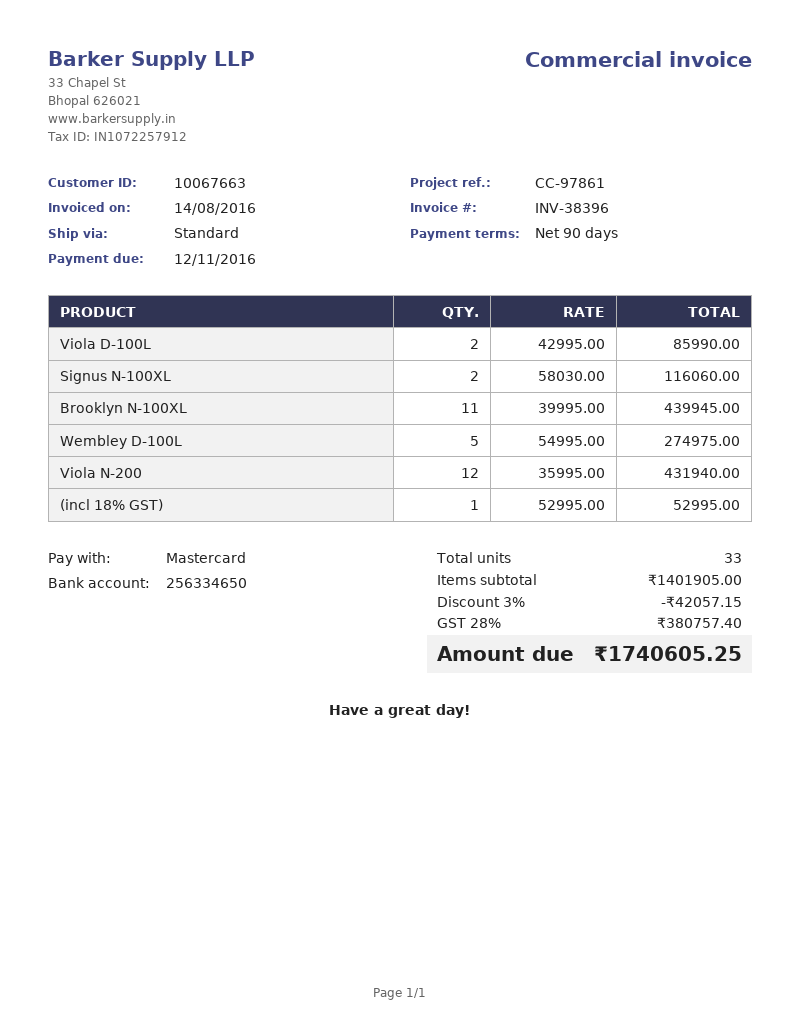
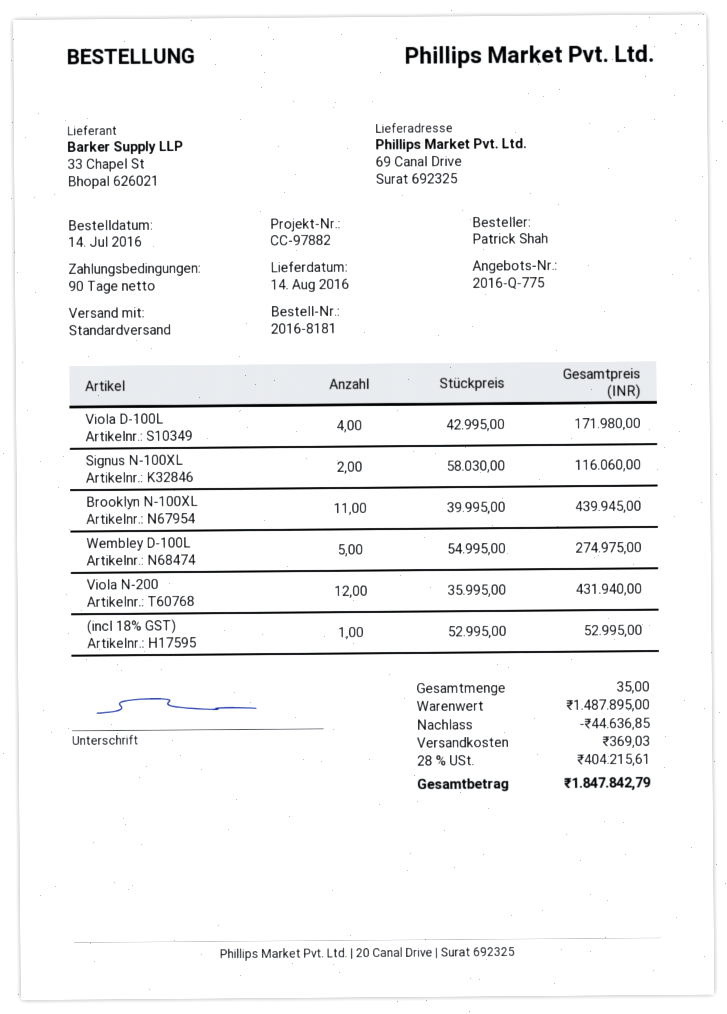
reference: CC-97861 -> CC-97882
Viola D-100L: 2 x 42995.00 = 85990.00 -> 4 x 42995.00 = 171980.00
total quantity: 33 -> 35
subtotal: 1401905.00 -> 1487895.00
discount: 42057.15 -> 44636.85
shipping: none -> 369.03
tax: 28% = 380757.40 -> 28% = 404215.61
total: 1740605.25 -> 1847842.79

